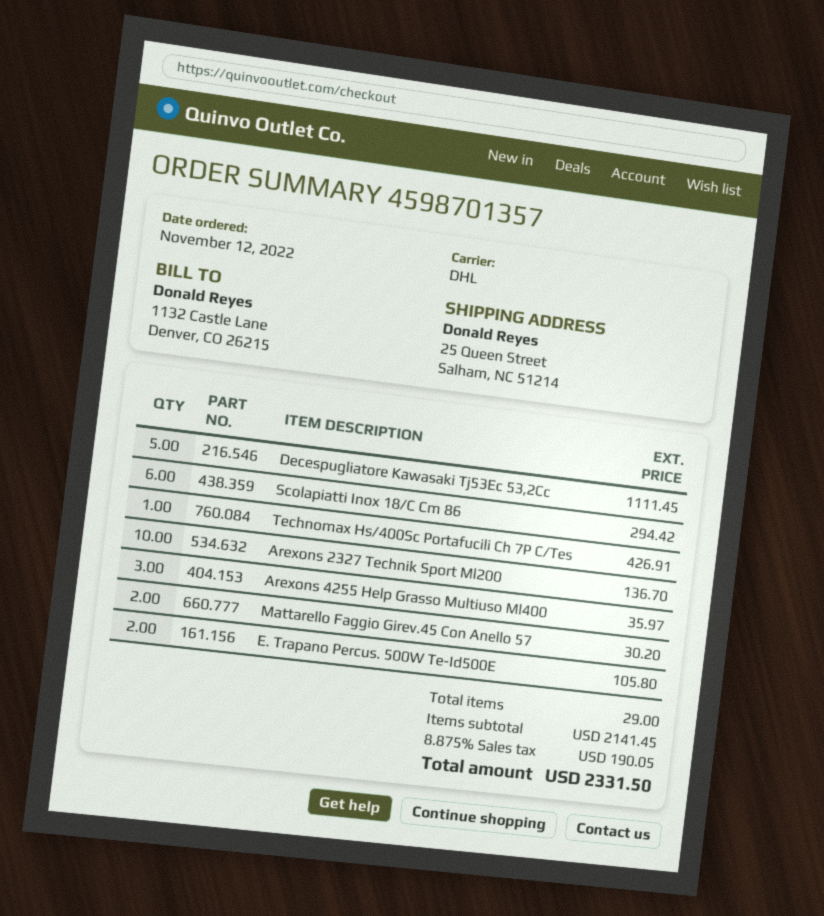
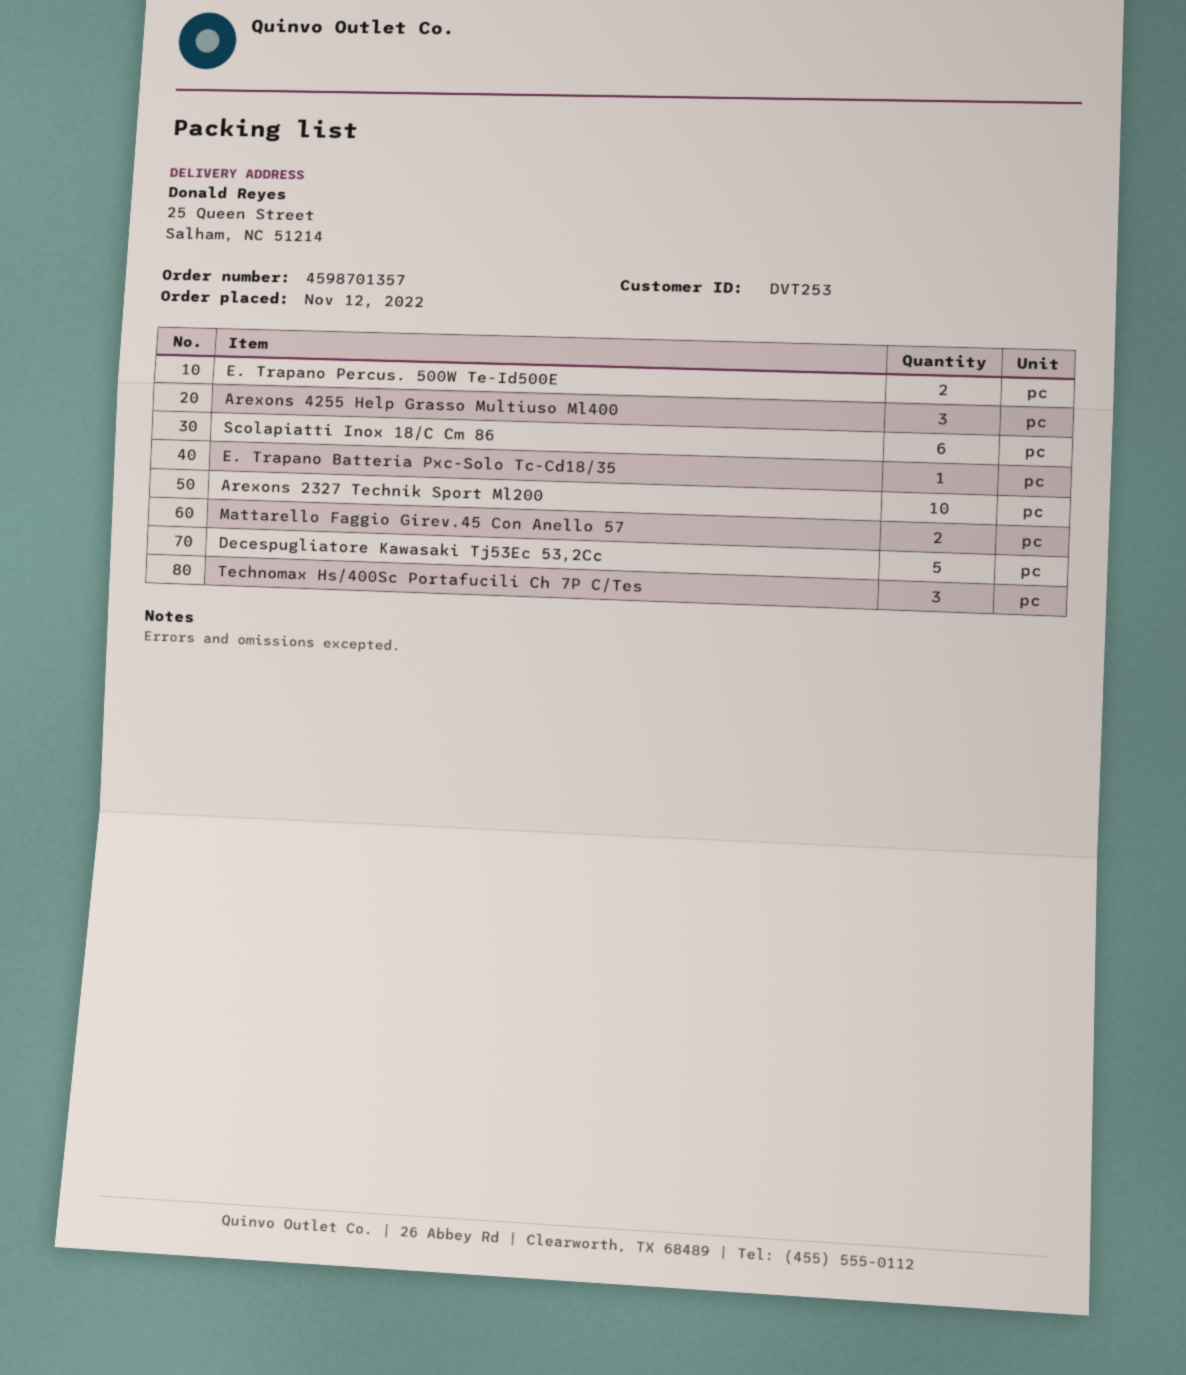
Technomax Hs/400Sc Portafucili Ch 7P C/Tes: 1 -> 3
E. Trapano Batteria Pxc-Solo Tc-Cd18/35: none -> 1

